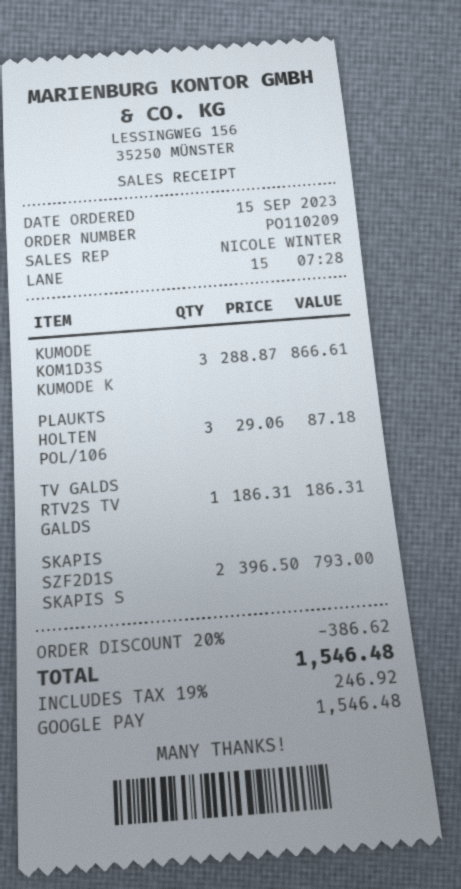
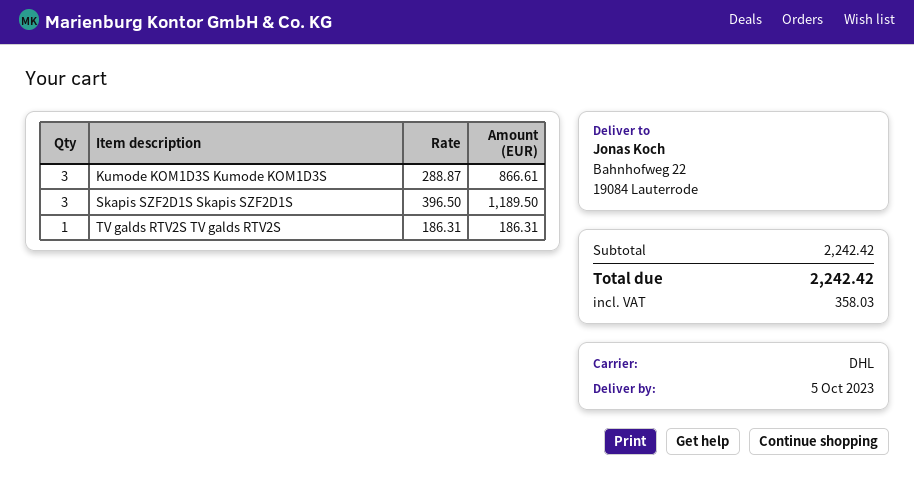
PLAUKTS HOLTEN POL/106: 3 x 29.06 = 87.18 -> none
SKAPIS SZF2D1S SKAPIS S: 2 x 396.50 = 793.00 -> 3 x 396.50 = 1189.50
discount: 20% = 386.62 -> none
tax: 246.92 -> 358.03
total: 1546.48 -> 2242.42

